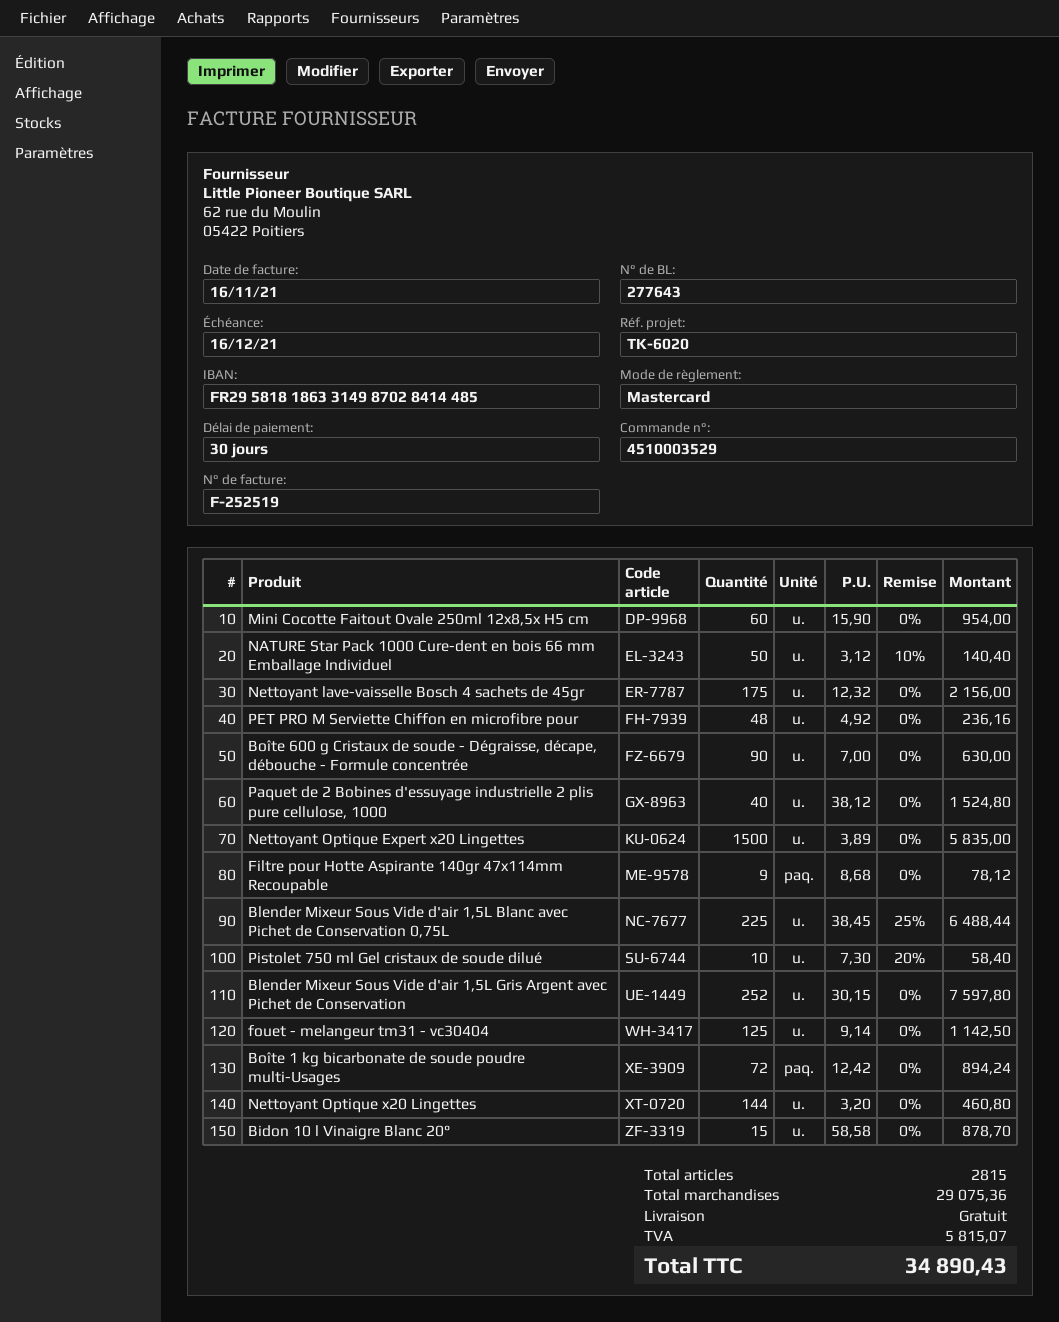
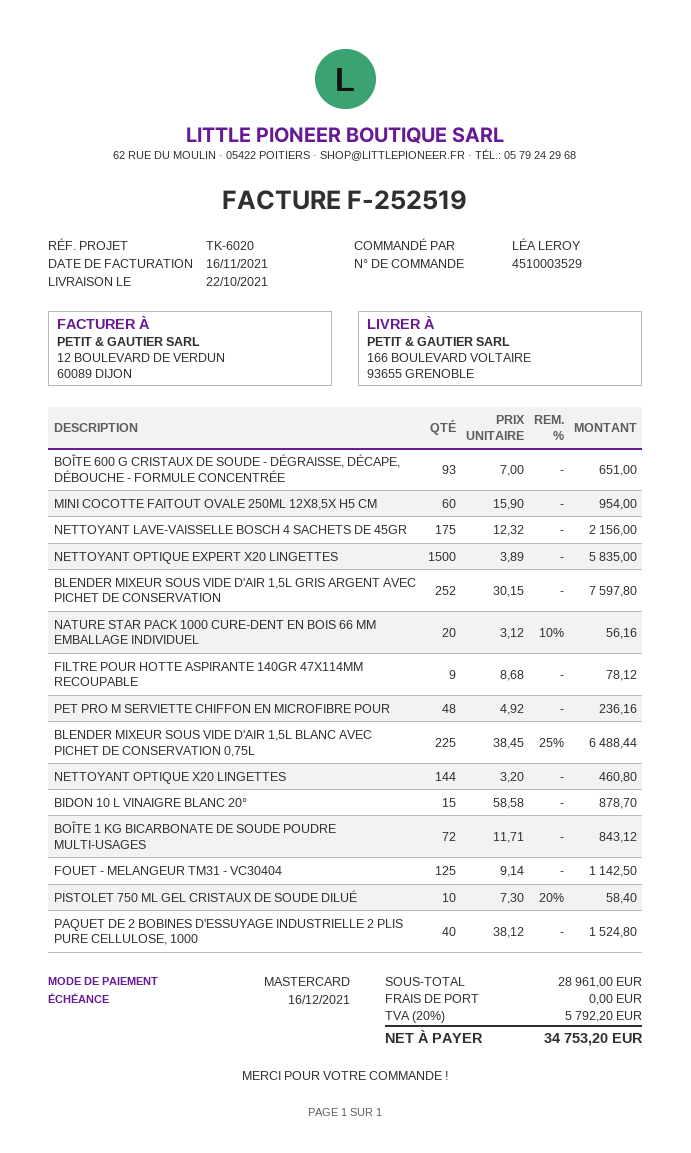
NATURE Star Pack 1000 Cure-dent en bois 66 mm Emballage Individuel: 50 x 3.12 - 10% = 140.40 -> 20 x 3.12 - 10% = 56.16
Boîte 600 g Cristaux de soude - Dégraisse, décape, débouche - Formule concentrée: 90 x 7.00 = 630.00 -> 93 x 7.00 = 651.00
Boîte 1 kg bicarbonate de soude poudre multi-Usages: 72 x 12.42 = 894.24 -> 72 x 11.71 = 843.12
subtotal: 29075.36 -> 28961.00
tax: 5815.07 -> 5792.20
total: 34890.43 -> 34753.20

